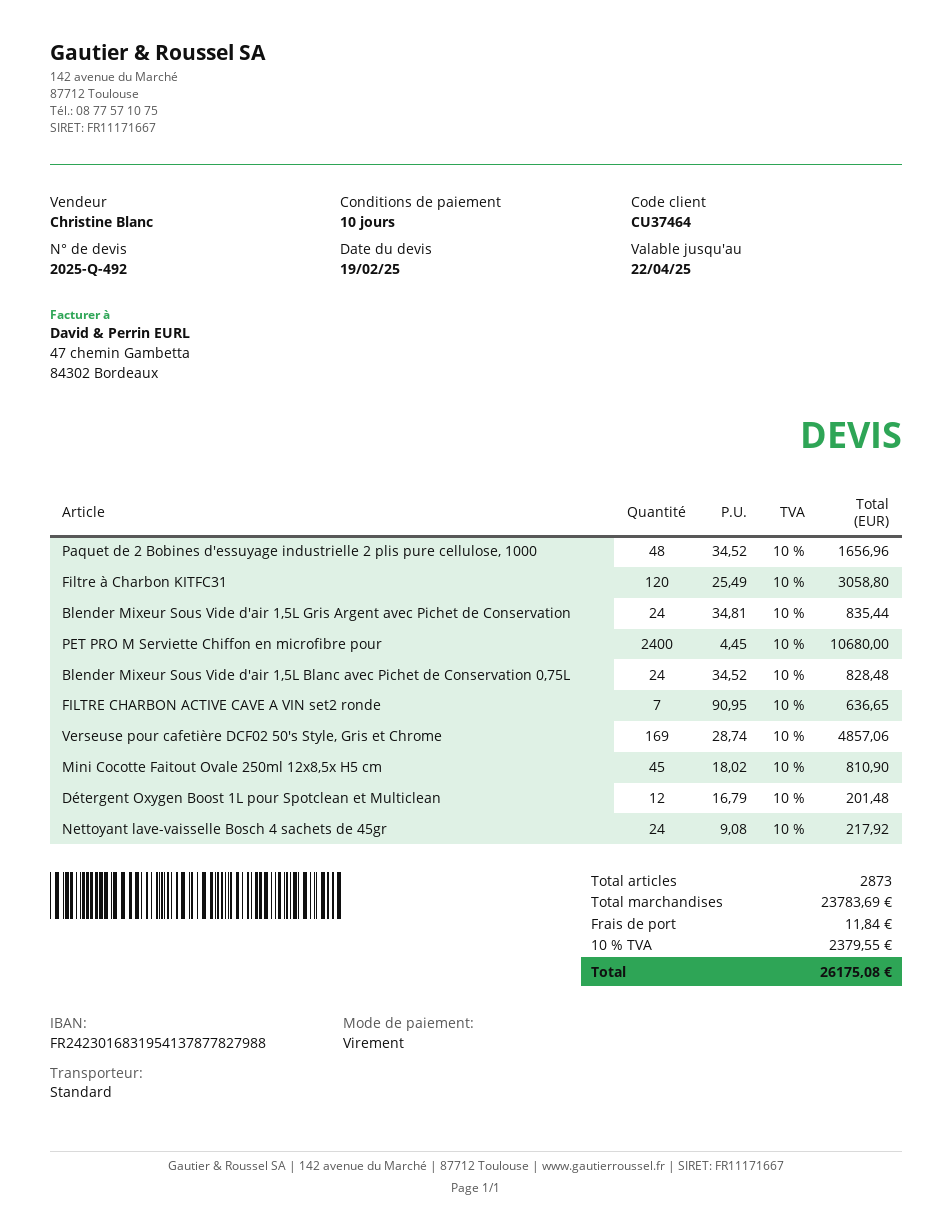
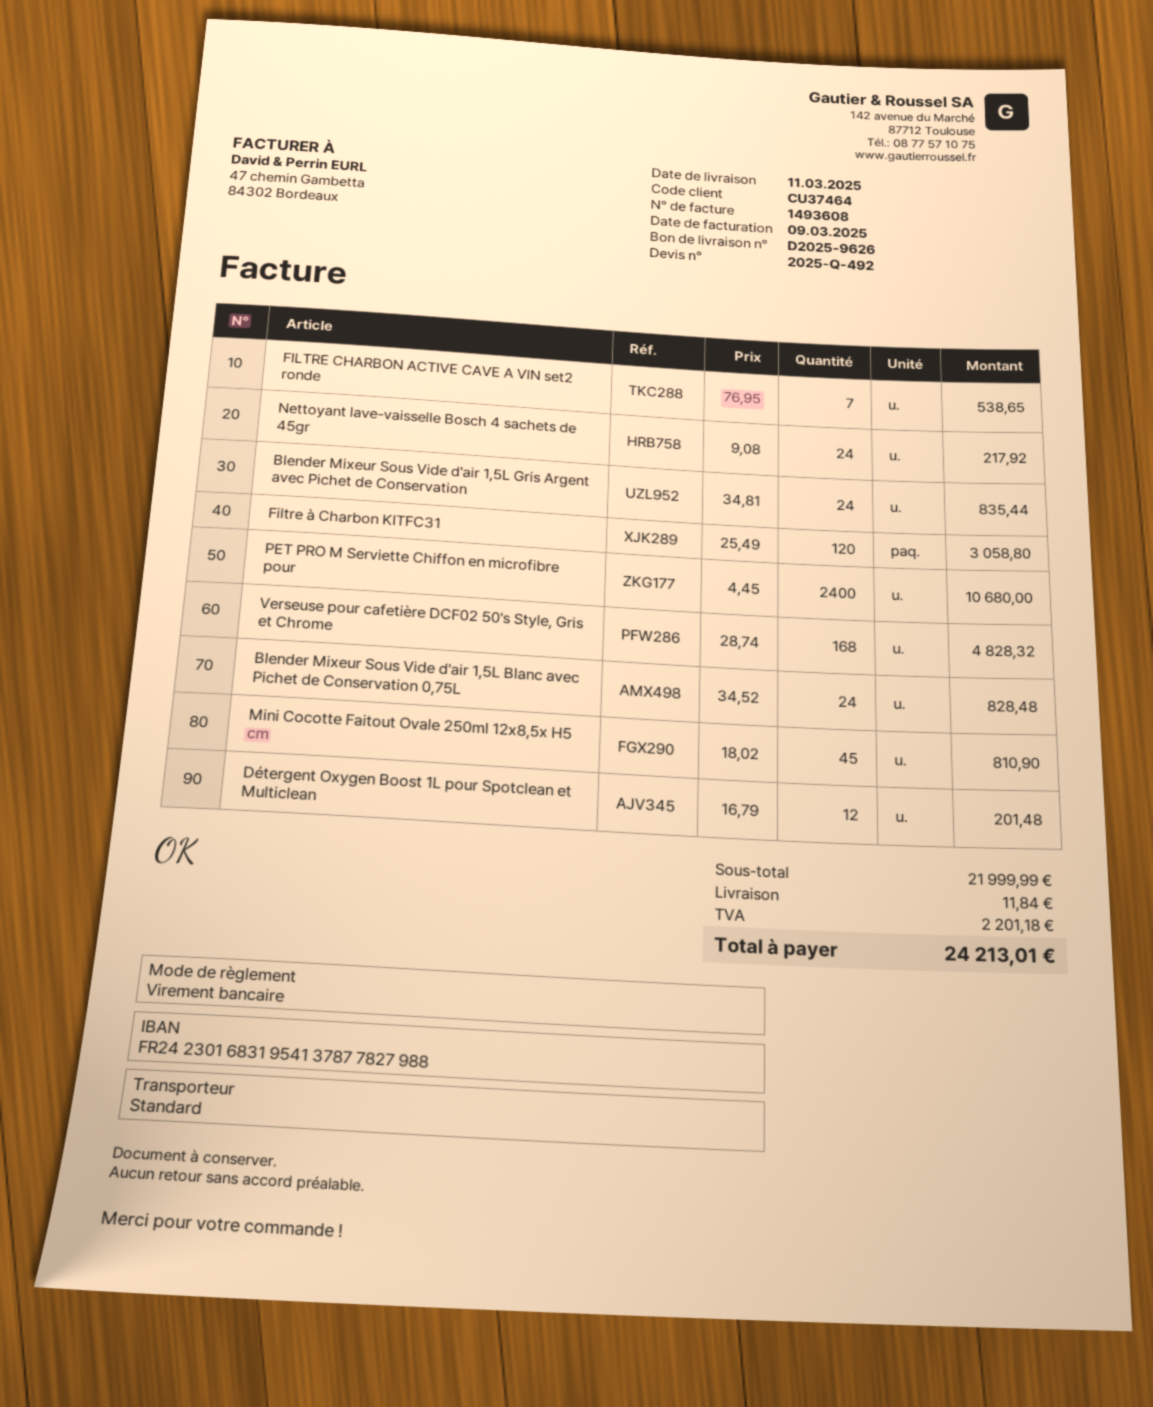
Paquet de 2 Bobines d'essuyage industrielle 2 plis pure cellulose, 1000: 48 x 34.52 = 1656.96 -> none
FILTRE CHARBON ACTIVE CAVE A VIN set2 ronde: 7 x 90.95 = 636.65 -> 7 x 76.95 = 538.65
Verseuse pour cafetière DCF02 50's Style, Gris et Chrome: 169 x 28.74 = 4857.06 -> 168 x 28.74 = 4828.32
subtotal: 23783.69 -> 21999.99
tax: 2379.55 -> 2201.18
total: 26175.08 -> 24213.01

